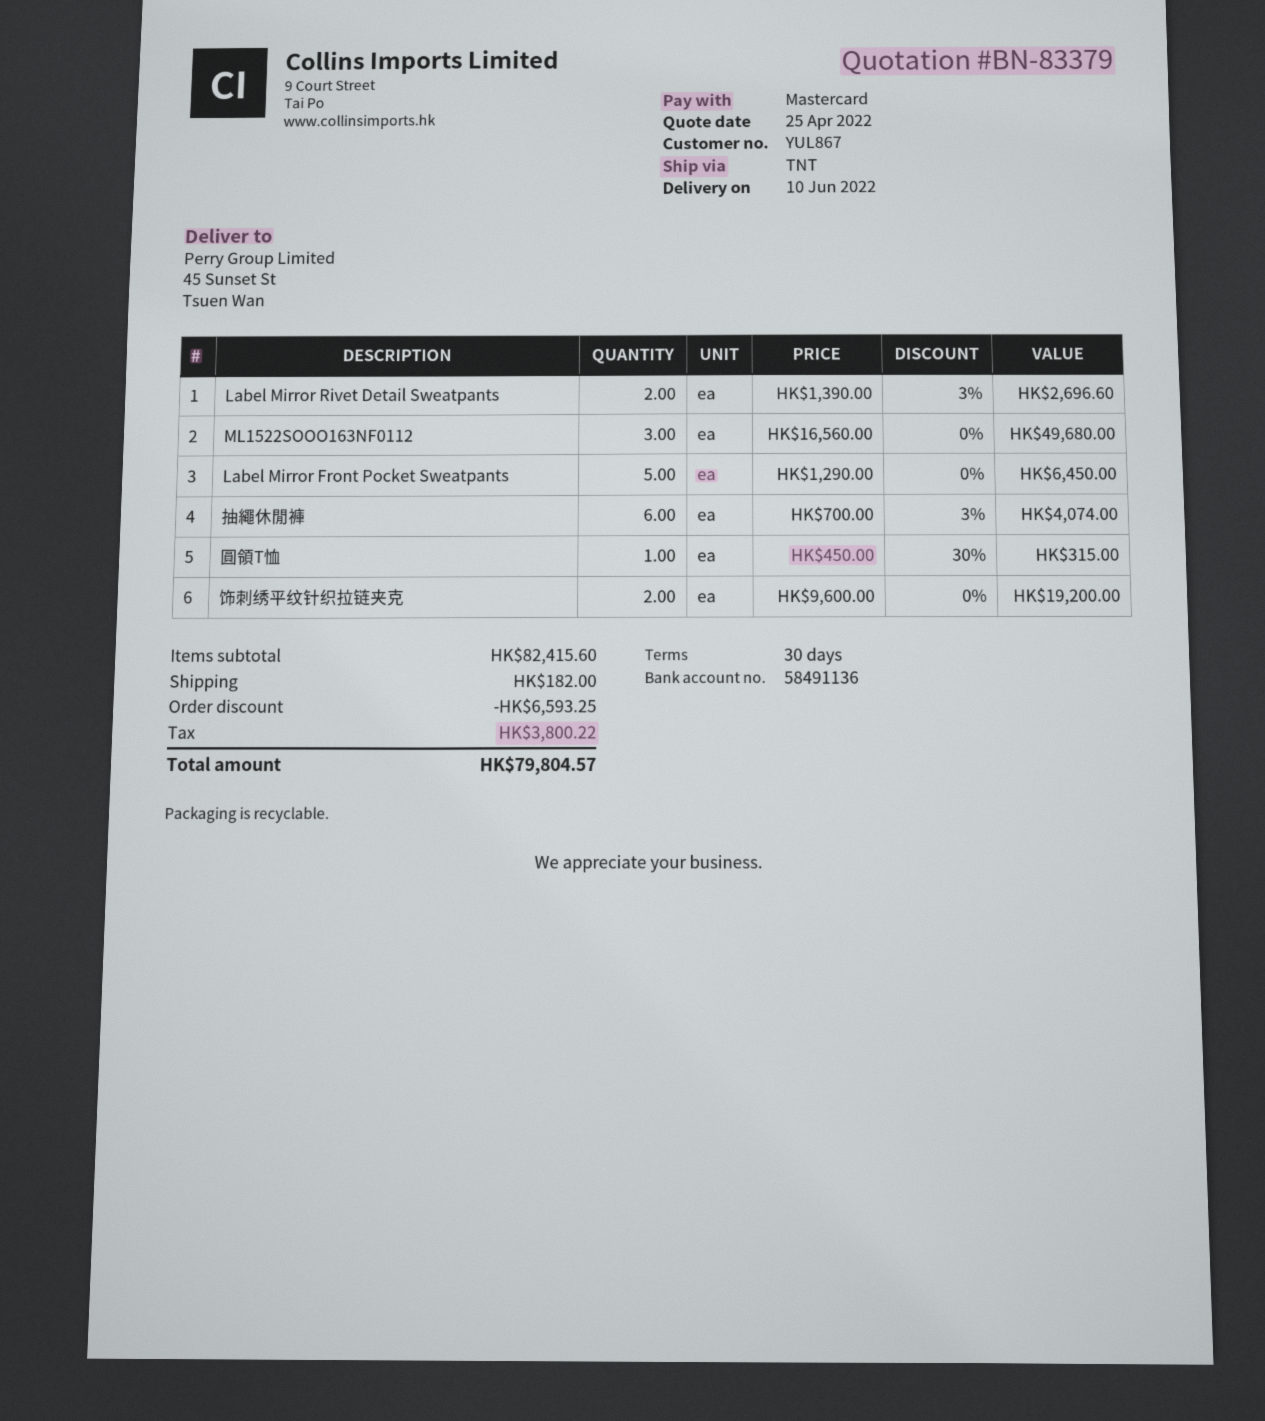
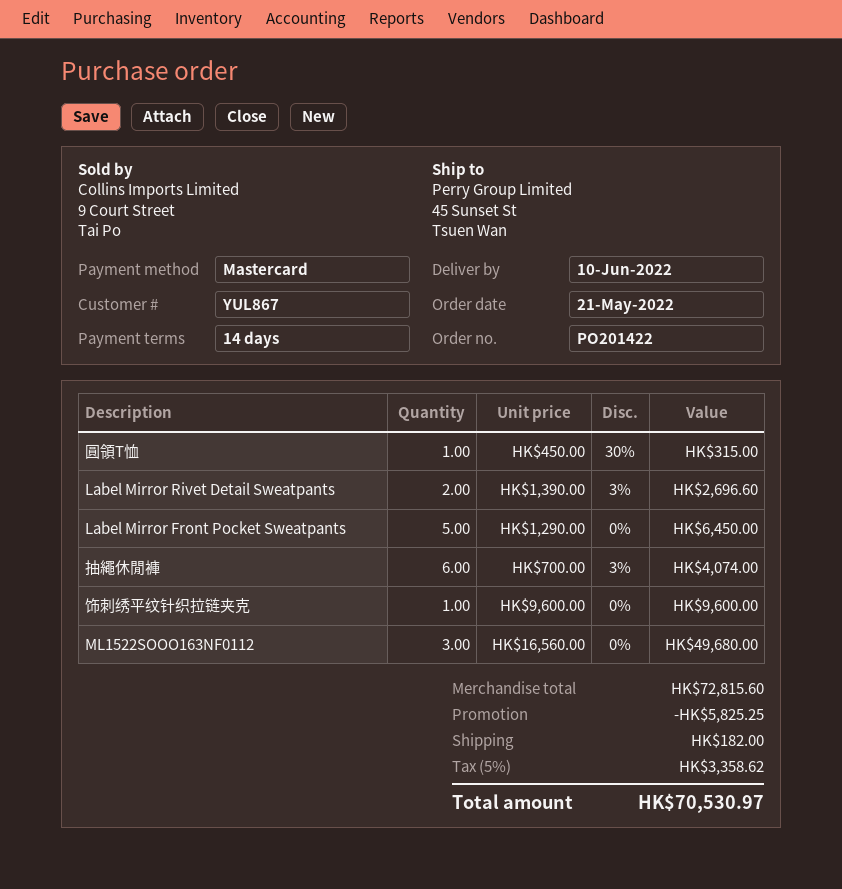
payment terms: 30 days -> 14 days
饰刺绣平纹针织拉链夹克: 2 x 9600.00 = 19200.00 -> 1 x 9600.00 = 9600.00
subtotal: 82415.60 -> 72815.60
discount: 6593.25 -> 5825.25
tax: 3800.22 -> 3358.62
total: 79804.57 -> 70530.97

